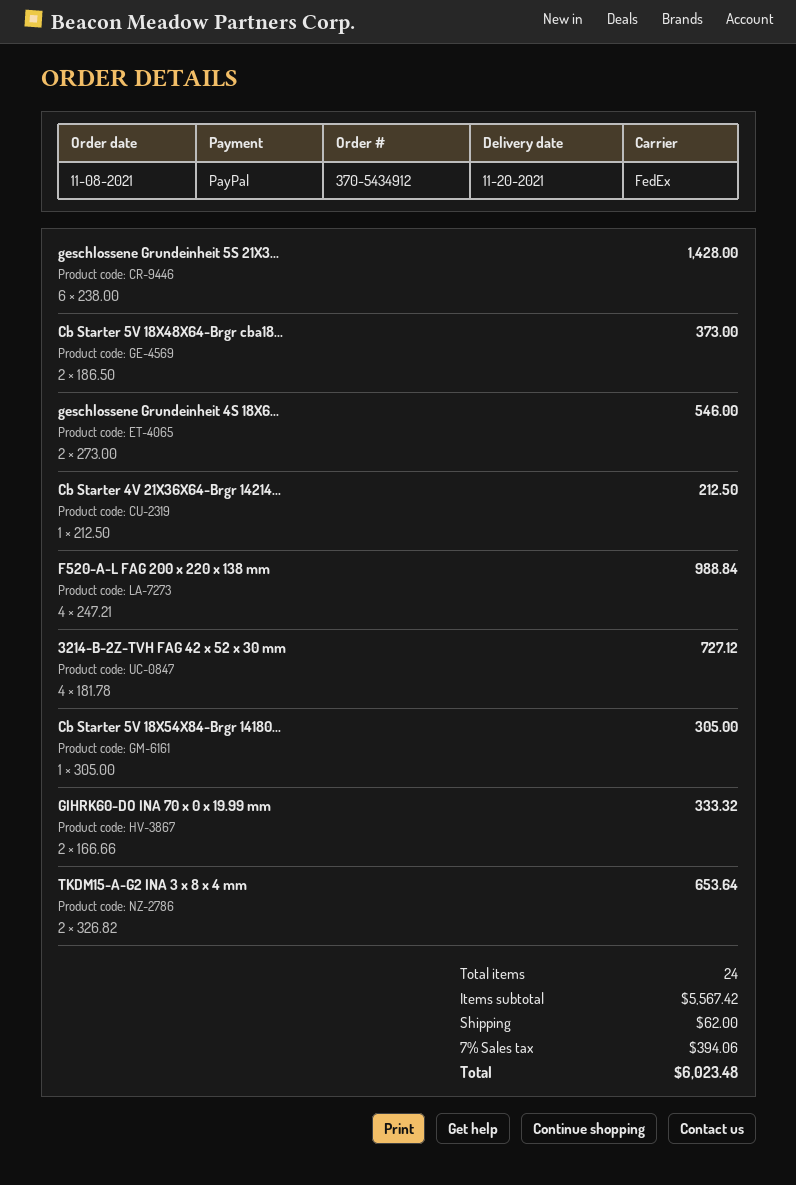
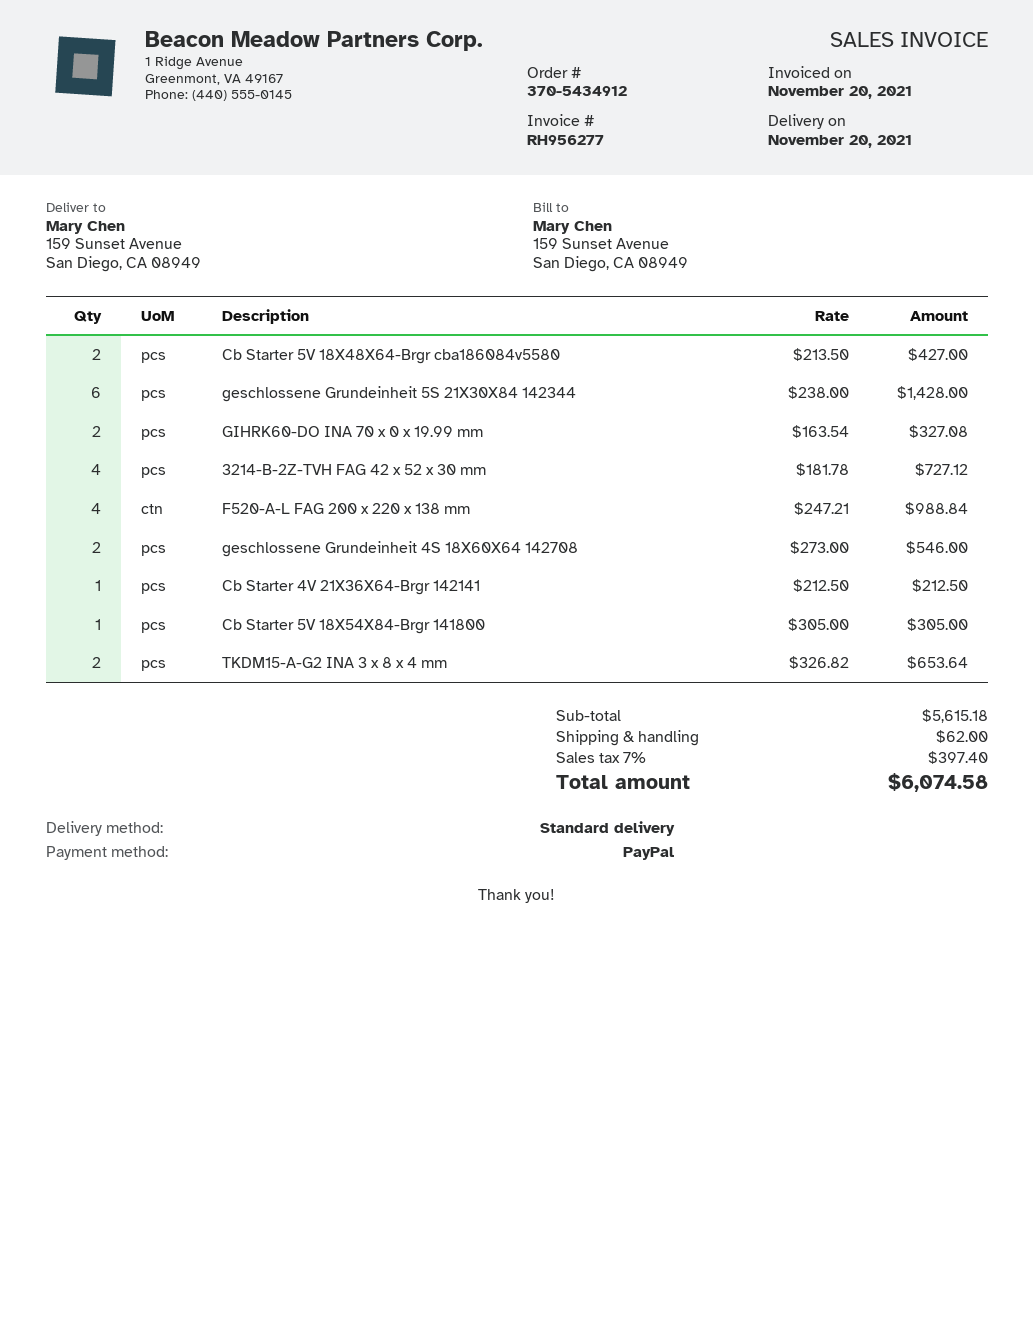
shipping method: FedEx -> standard
Cb Starter 5V 18X48X64-Brgr cba18...: 2 x 186.50 = 373.00 -> 2 x 213.50 = 427.00
GIHRK60-DO INA 70 x 0 x 19.99 mm: 2 x 166.66 = 333.32 -> 2 x 163.54 = 327.08
subtotal: 5567.42 -> 5615.18
tax: 7% = 394.06 -> 7% = 397.40
total: 6023.48 -> 6074.58

